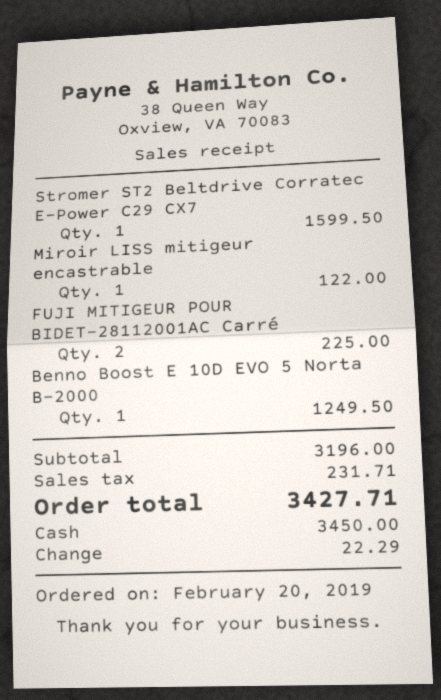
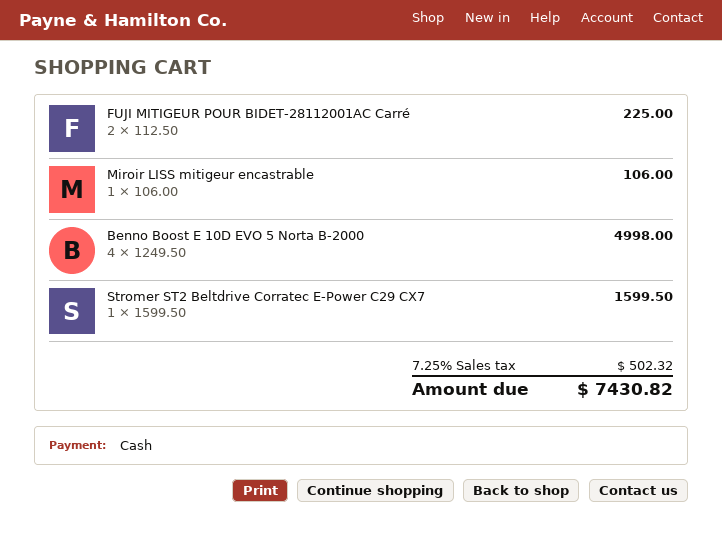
Miroir LISS mitigeur encastrable: 1 for 122.00 -> 1 for 106.00
Benno Boost E 10D EVO 5 Norta B-2000: 1 for 1249.50 -> 4 for 4998.00
tax: 231.71 -> 502.32
total: 3427.71 -> 7430.82

